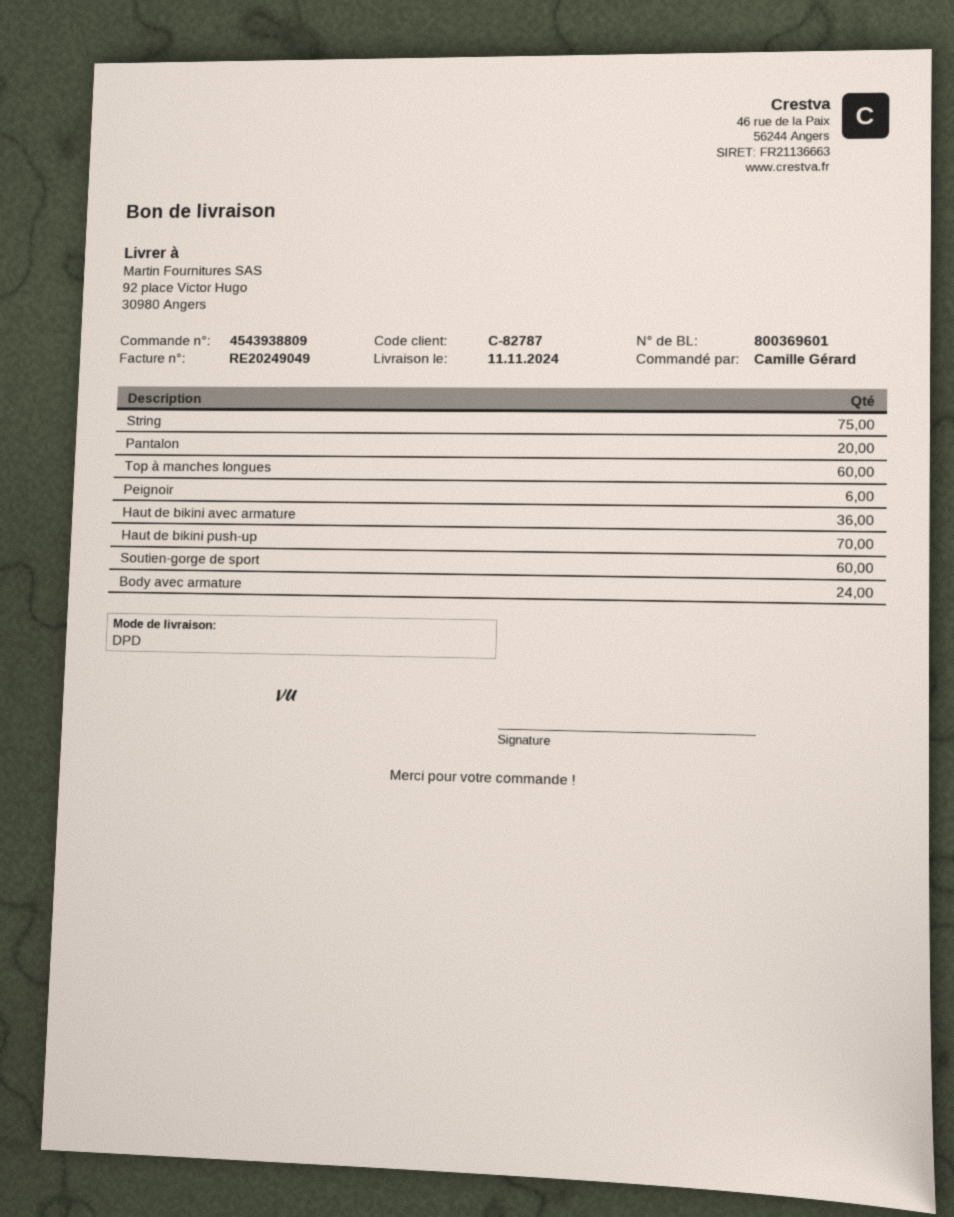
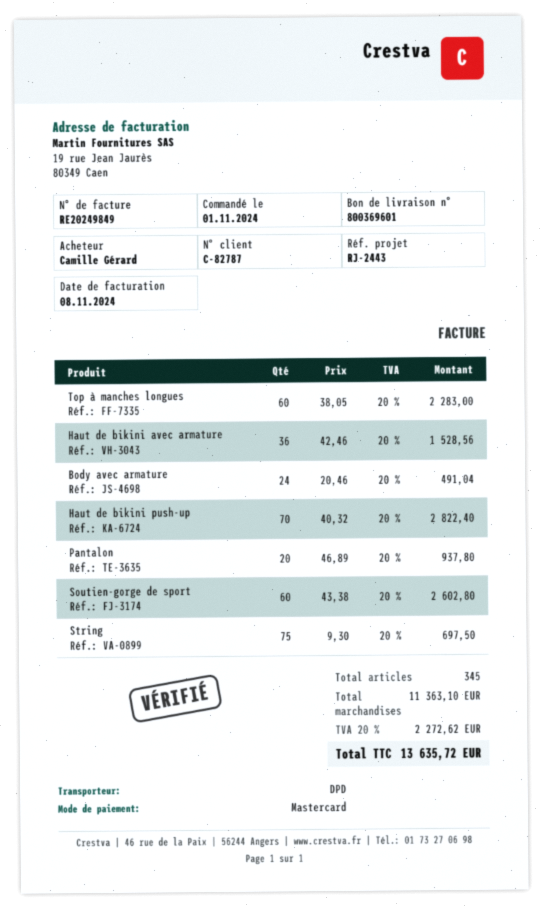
invoice number: RE20249049 -> RE20249849
Peignoir: 6 -> none

